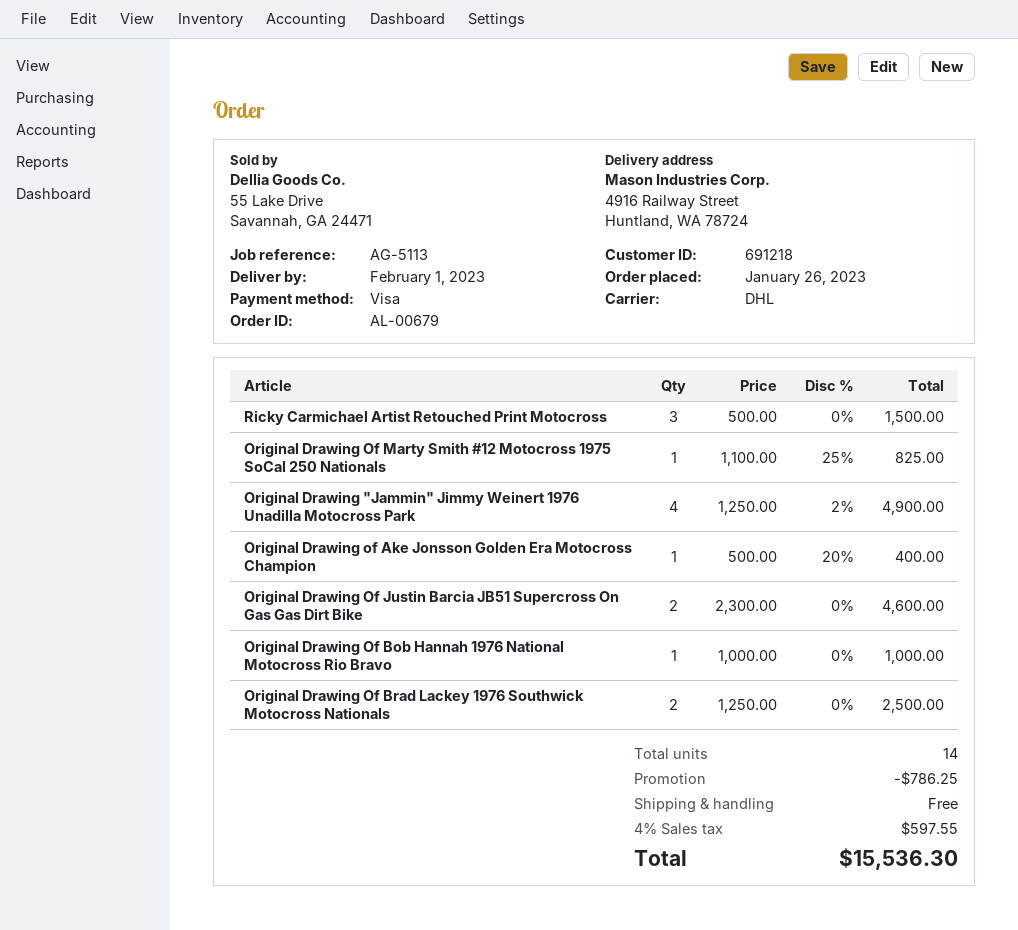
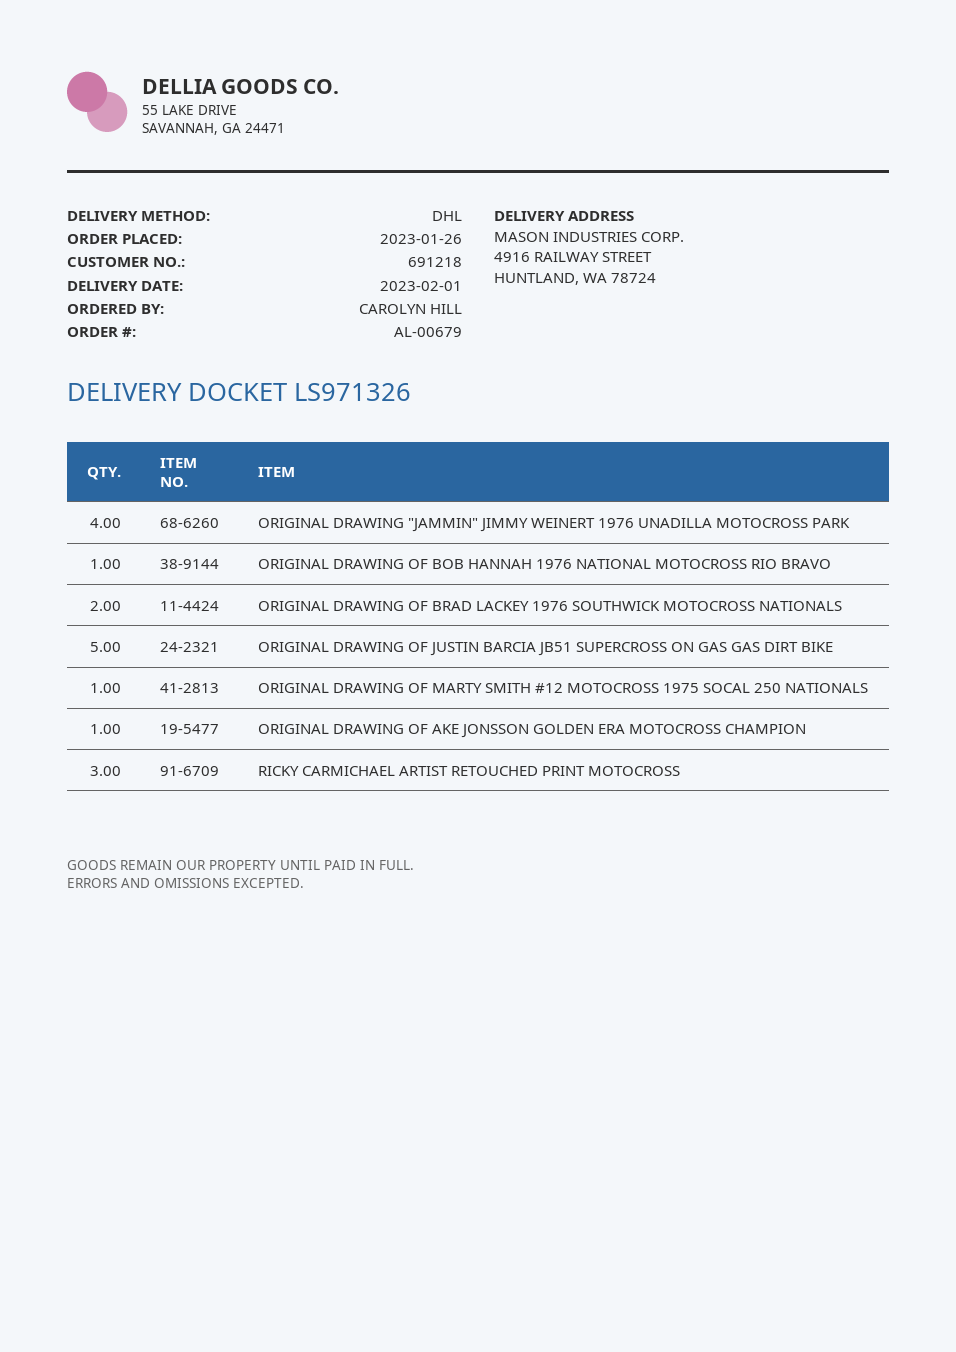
Original Drawing Of Justin Barcia JB51 Supercross On Gas Gas Dirt Bike: 2 -> 5

